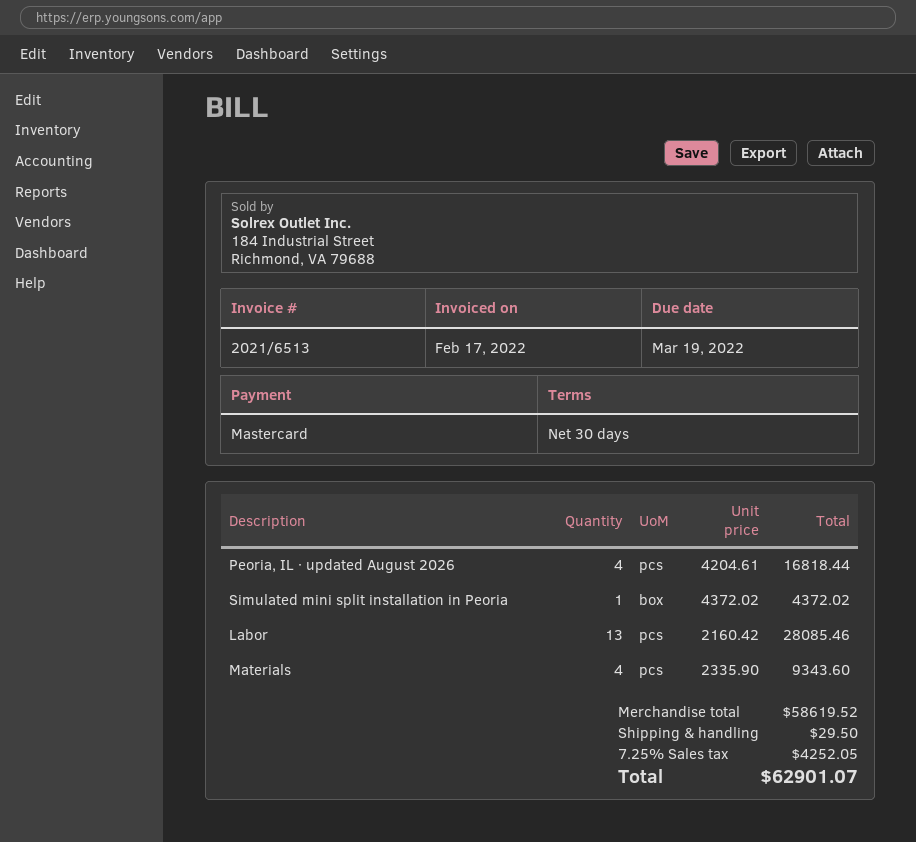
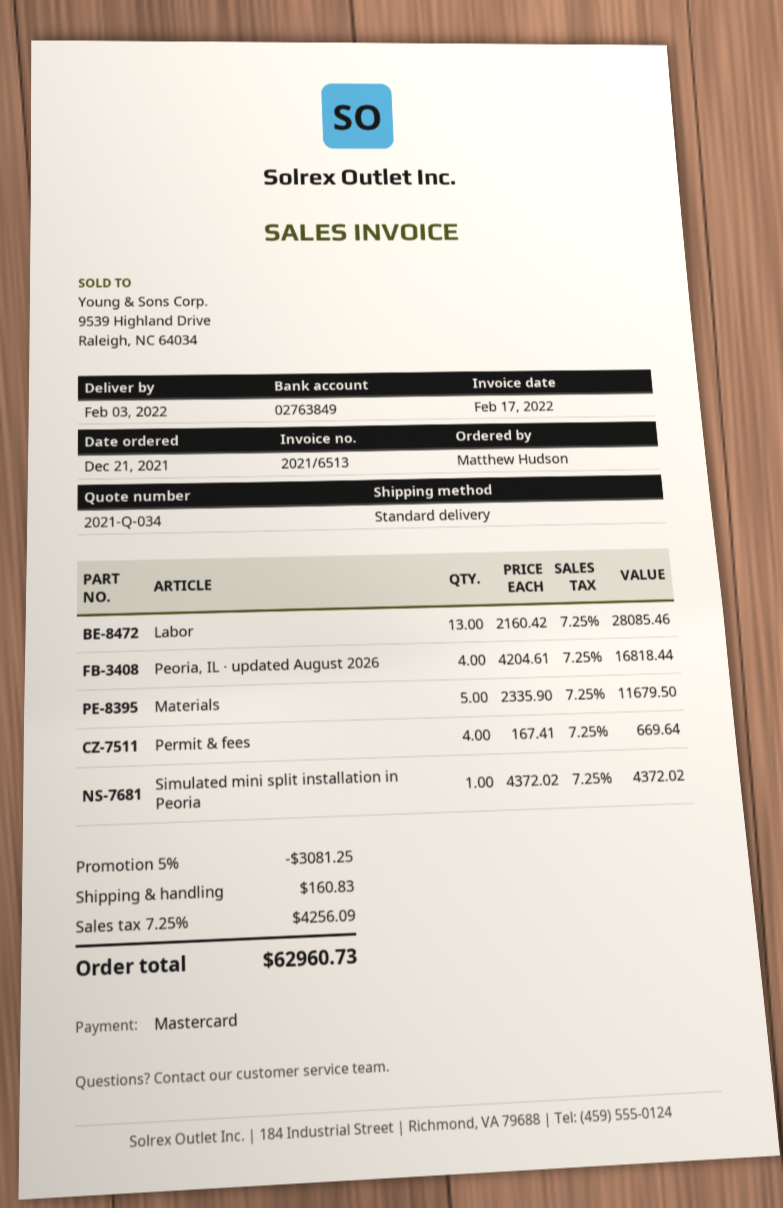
Materials: 4 x 2335.90 = 9343.60 -> 5 x 2335.90 = 11679.50
Permit & fees: none -> 4 x 167.41 = 669.64
discount: none -> 5% = 3081.25
shipping: 29.50 -> 160.83
tax: 7.25% = 4252.05 -> 7.25% = 4256.09
total: 62901.07 -> 62960.73

